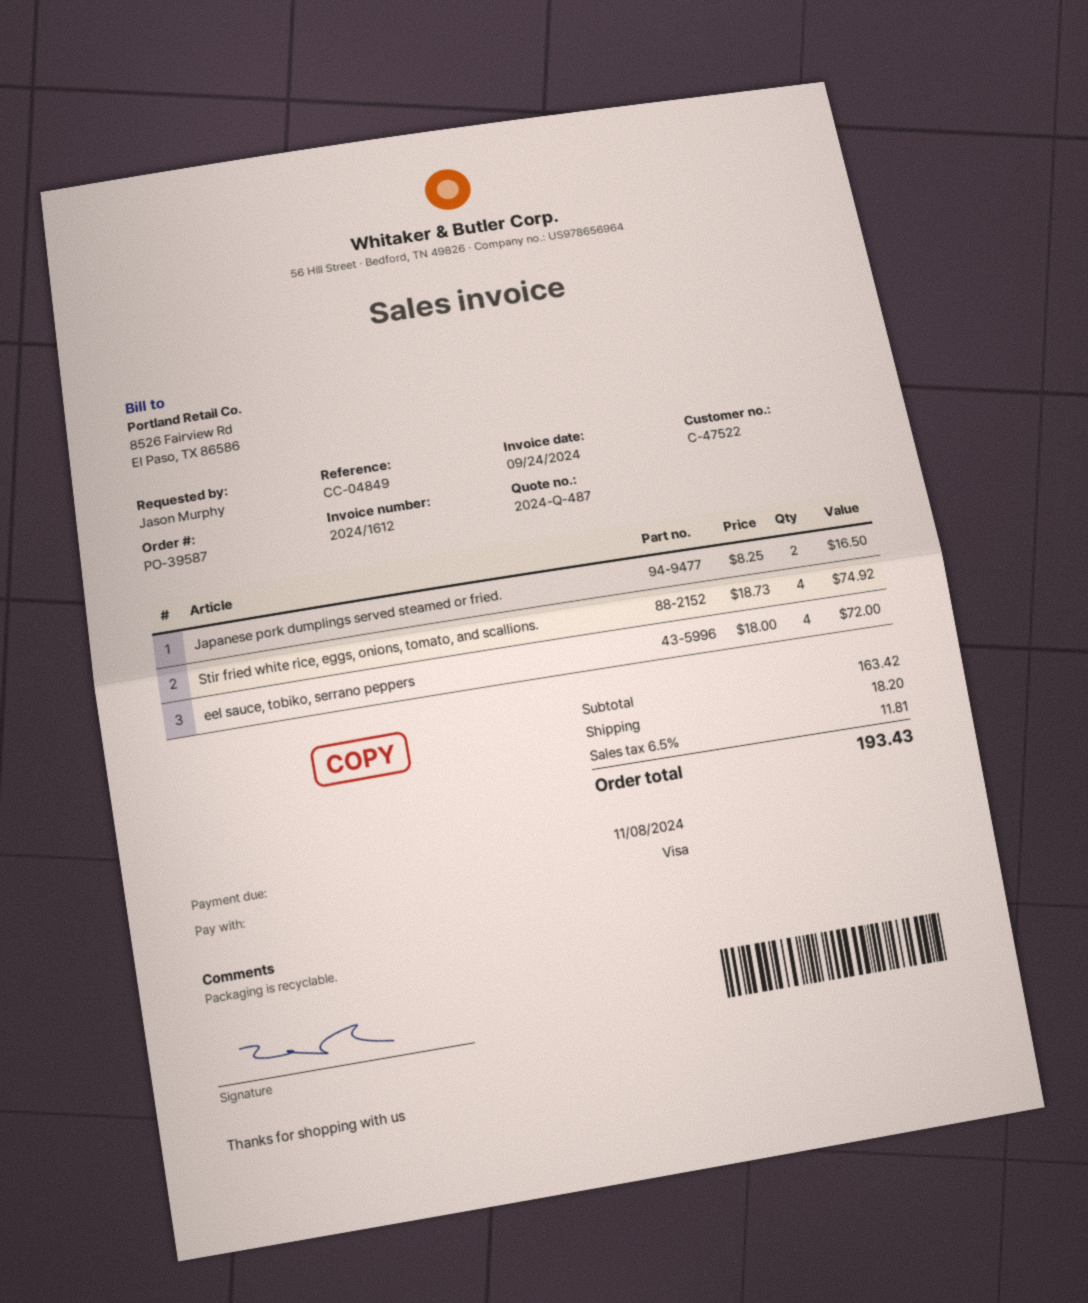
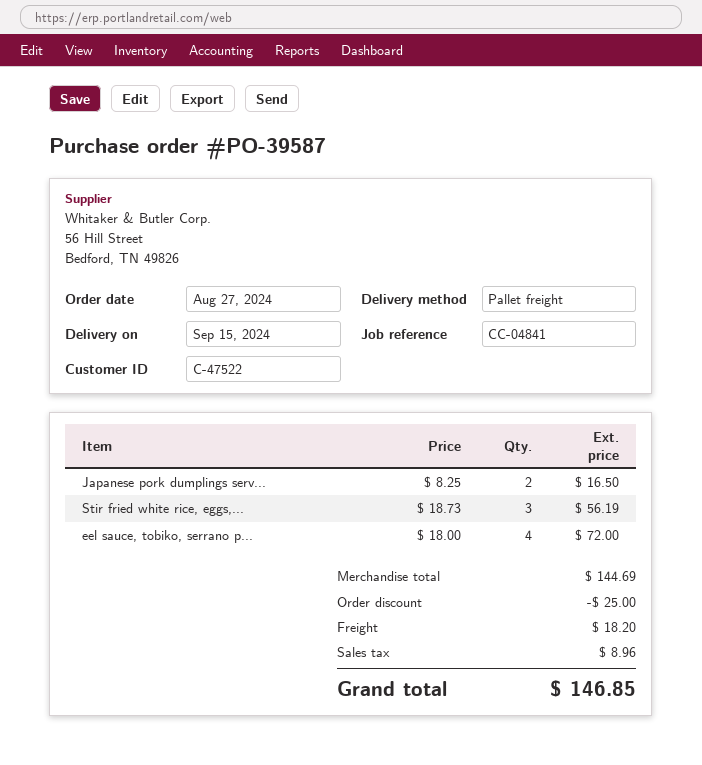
reference: CC-04849 -> CC-04841
Stir fried white rice, eggs, onions, tomato, and scallions.: 4 x 18.73 = 74.92 -> 3 x 18.73 = 56.19
subtotal: 163.42 -> 144.69
discount: none -> 25.00
tax: 11.81 -> 8.96
total: 193.43 -> 146.85

